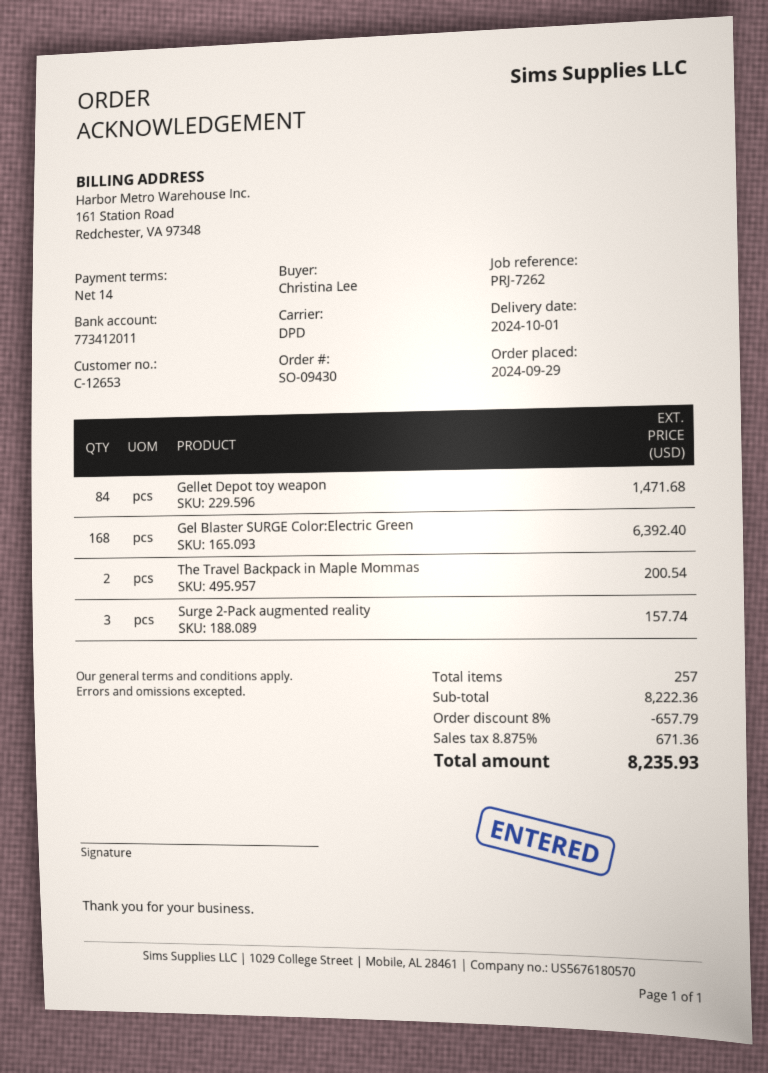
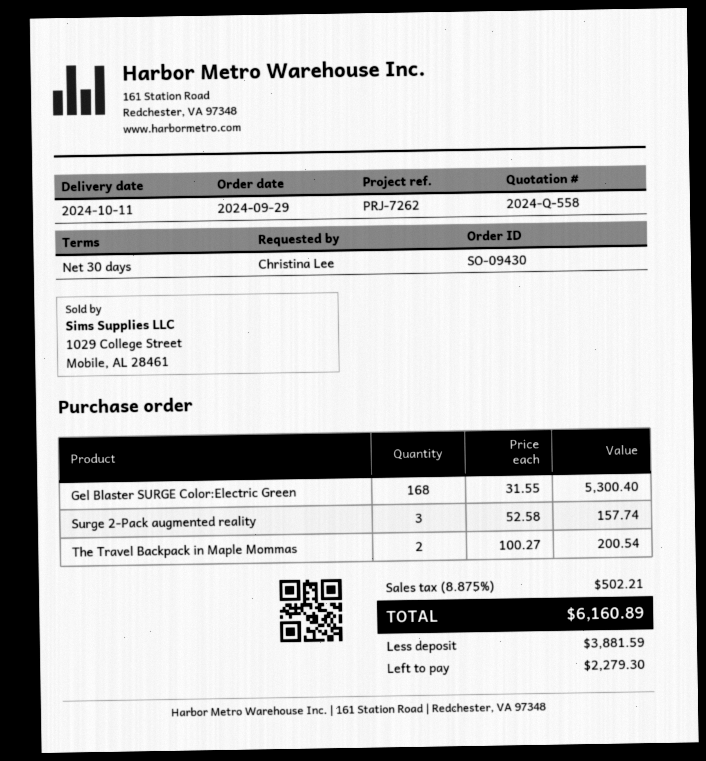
delivery date: 2024-10-01 -> 2024-10-11
payment terms: 14 days -> 30 days
Gellet Depot toy weapon: 84 for 1471.68 -> none
Gel Blaster SURGE Color:Electric Green: 168 for 6392.40 -> 168 for 5300.40
discount: 8% = 657.79 -> none
tax: 8.875% = 671.36 -> 8.875% = 502.21
total: 8235.93 -> 6160.89

